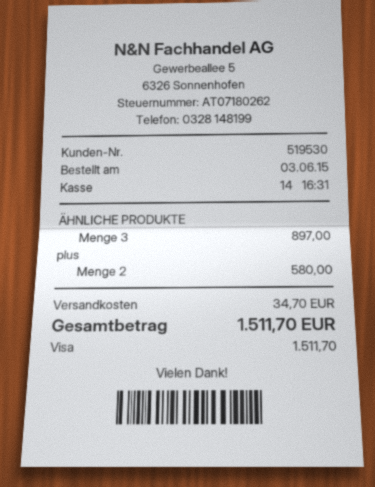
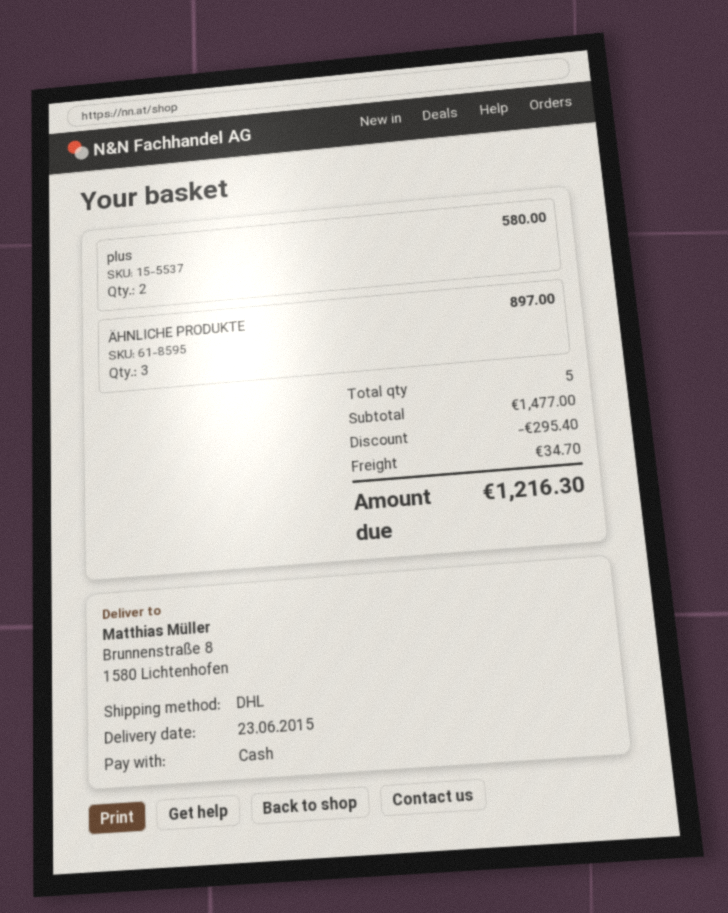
payment method: Visa -> cash
discount: none -> 295.40
total: 1511.70 -> 1216.30

